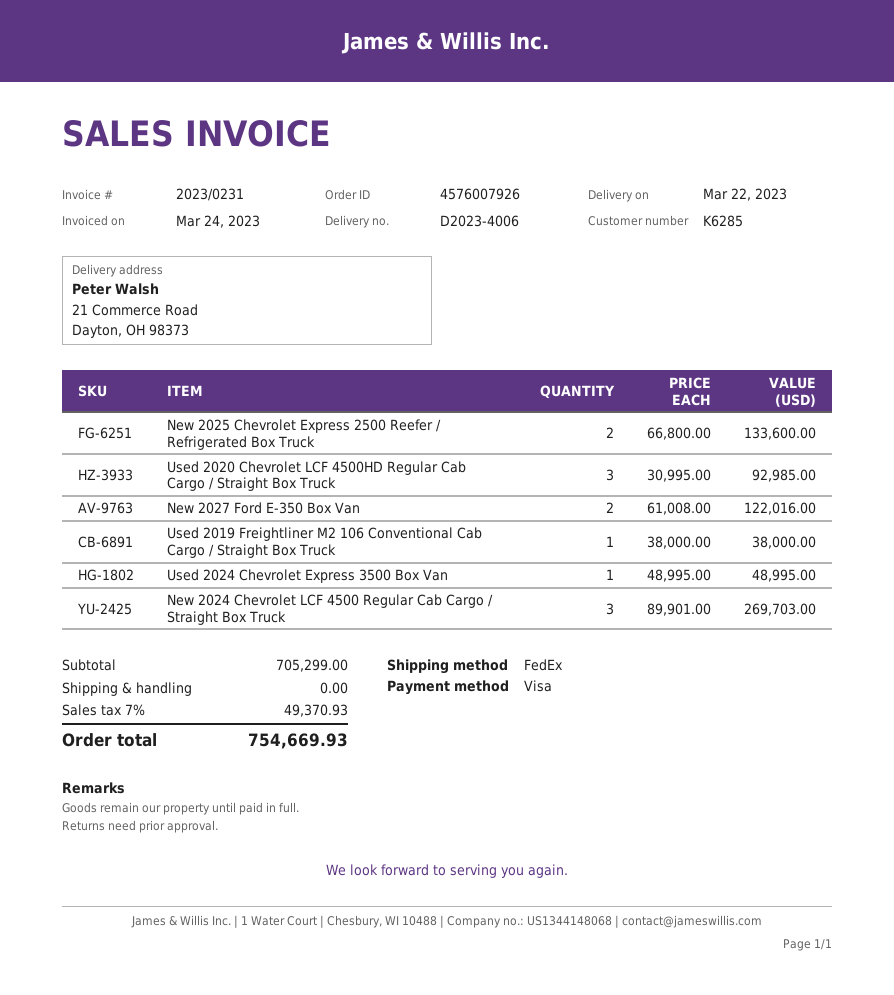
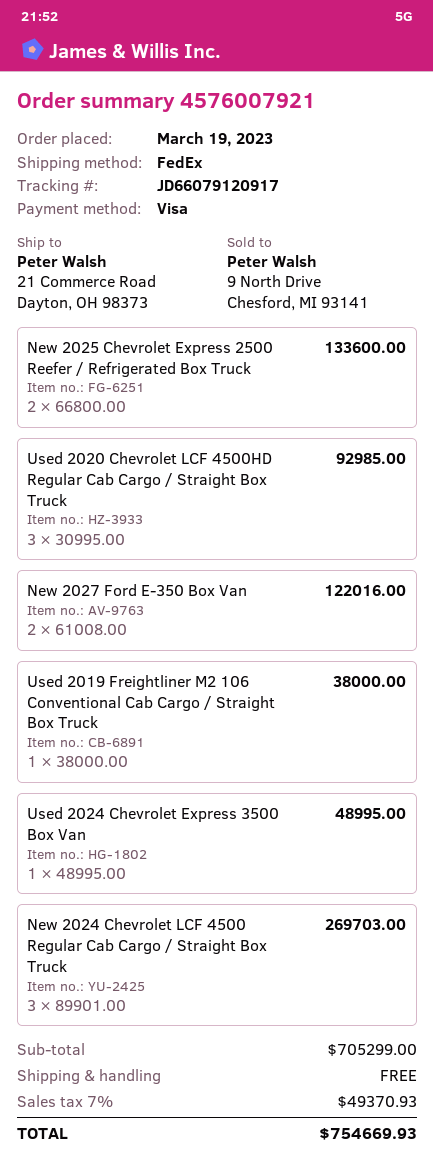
order number: 4576007926 -> 4576007921

